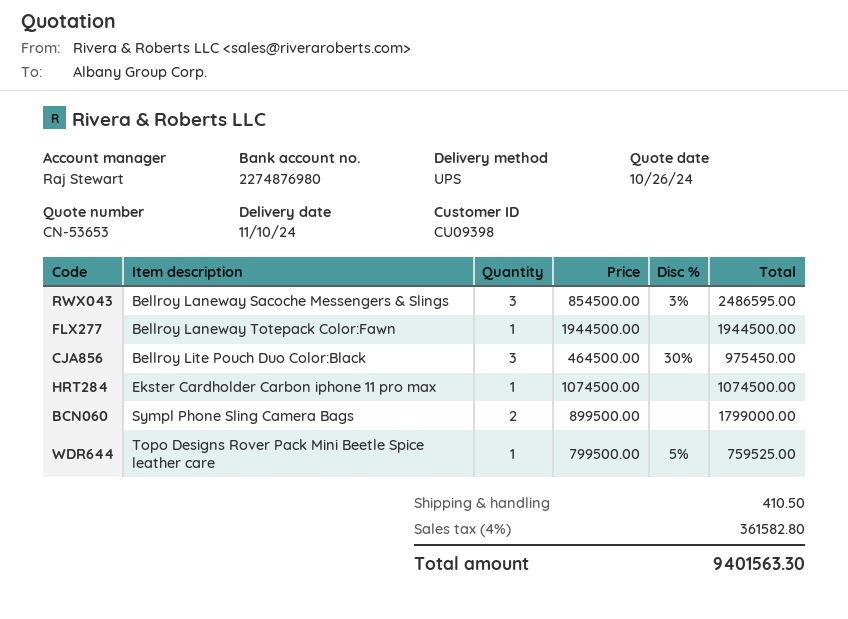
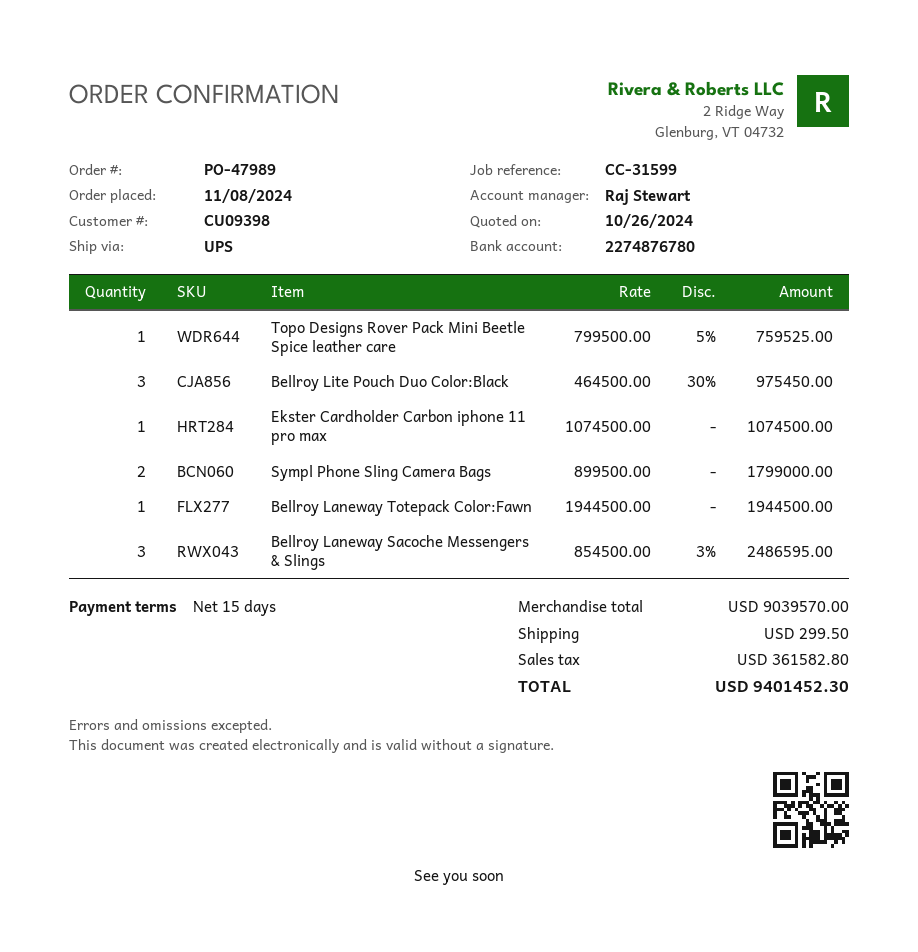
bank account: 2274876980 -> 2274876780
shipping: 410.50 -> 299.50
total: 9401563.30 -> 9401452.30

